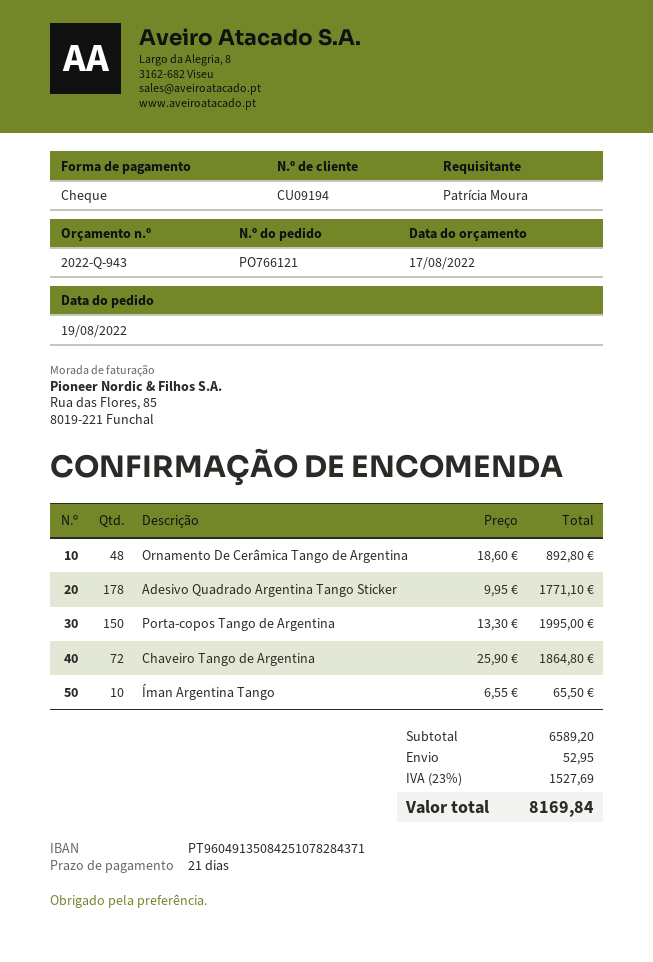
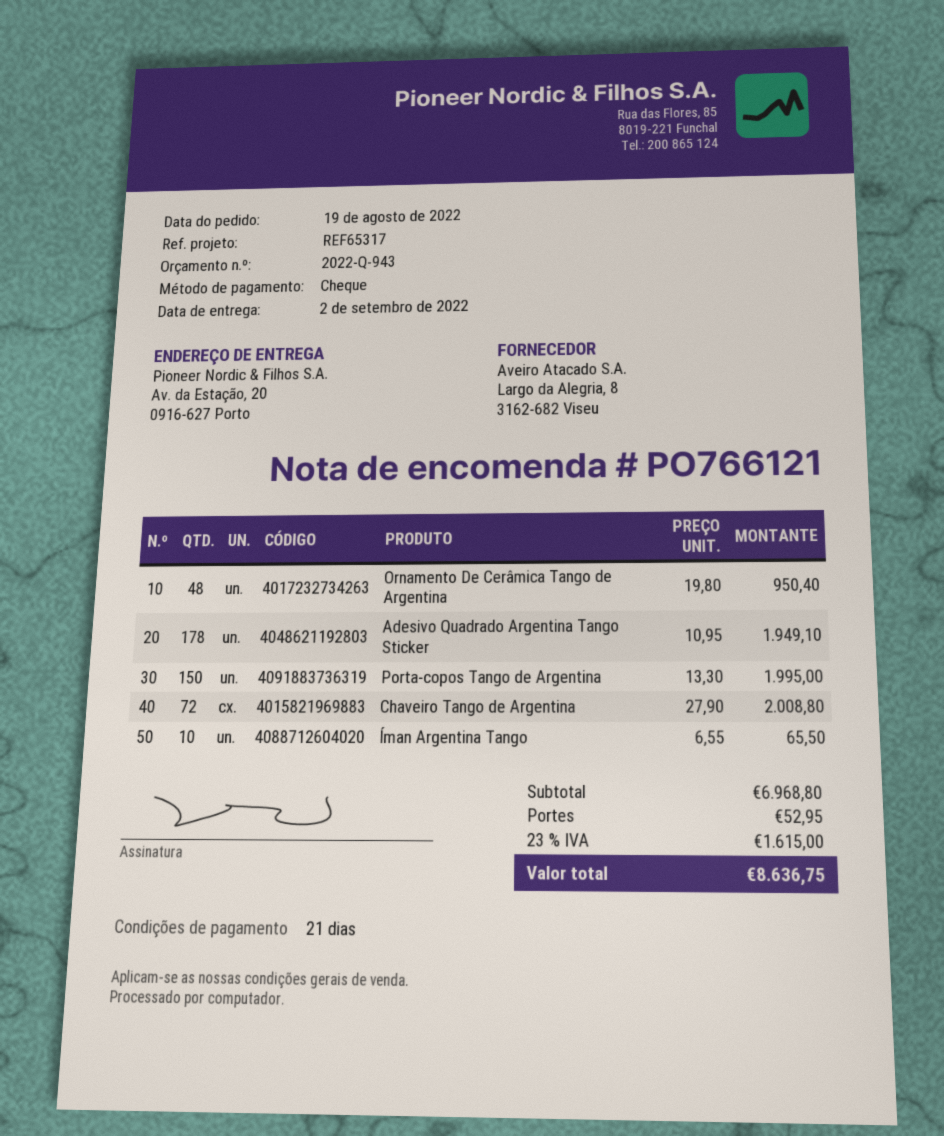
Ornamento De Cerâmica Tango de Argentina: 48 x 18.60 = 892.80 -> 48 x 19.80 = 950.40
Adesivo Quadrado Argentina Tango Sticker: 178 x 9.95 = 1771.10 -> 178 x 10.95 = 1949.10
Chaveiro Tango de Argentina: 72 x 25.90 = 1864.80 -> 72 x 27.90 = 2008.80
subtotal: 6589.20 -> 6968.80
tax: 23% = 1527.69 -> 23% = 1615.00
total: 8169.84 -> 8636.75

